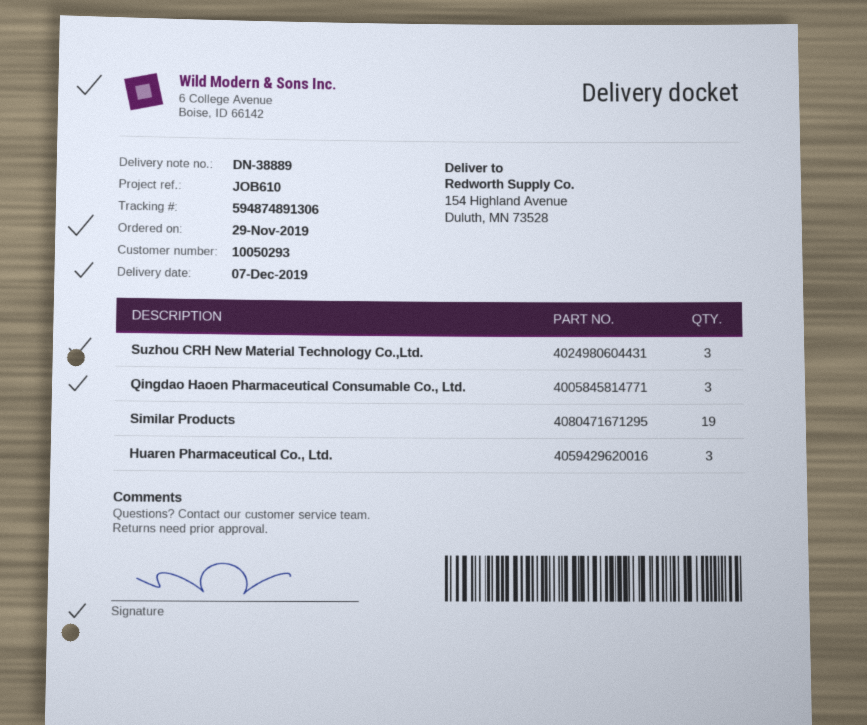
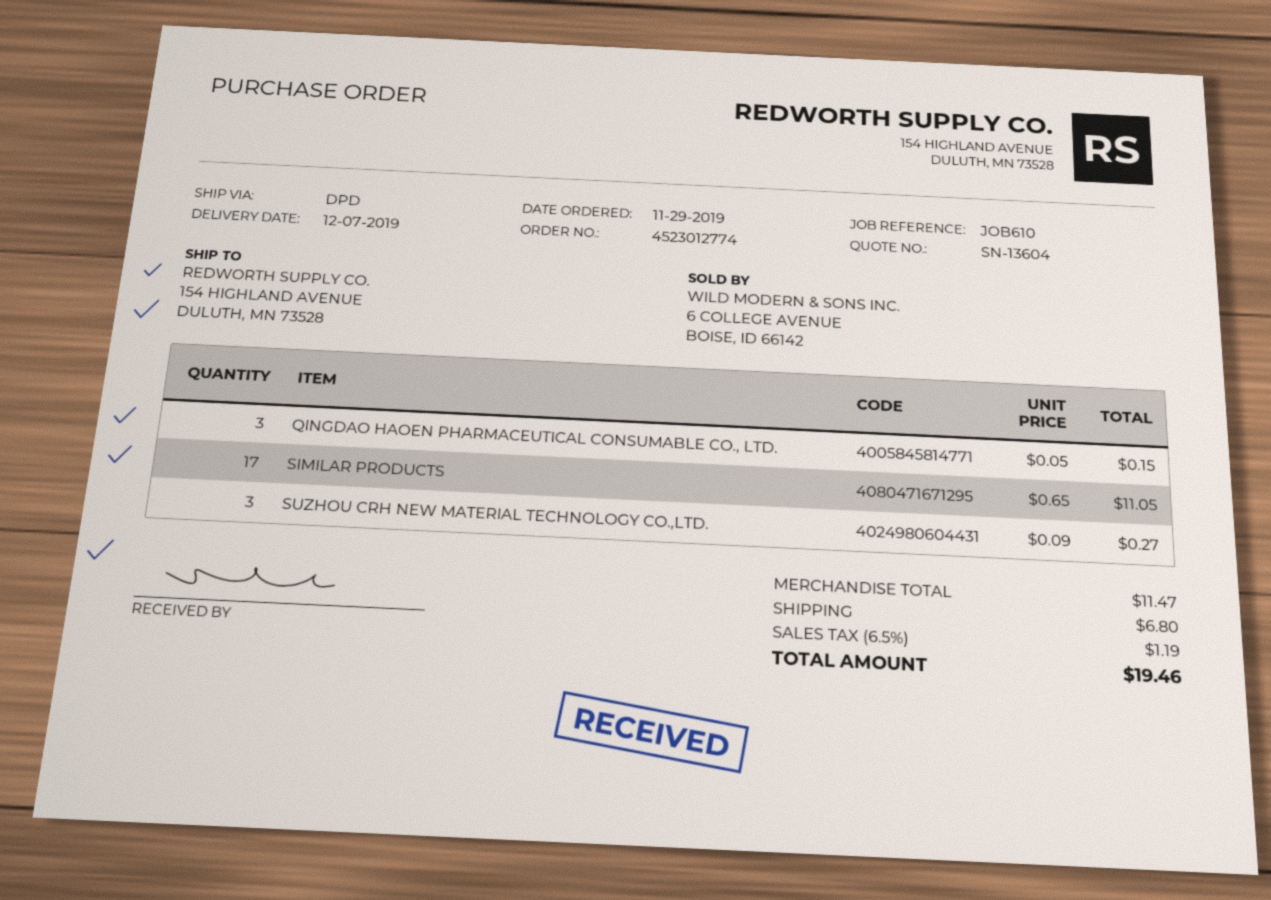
Similar Products: 19 -> 17
Huaren Pharmaceutical Co., Ltd.: 3 -> none

